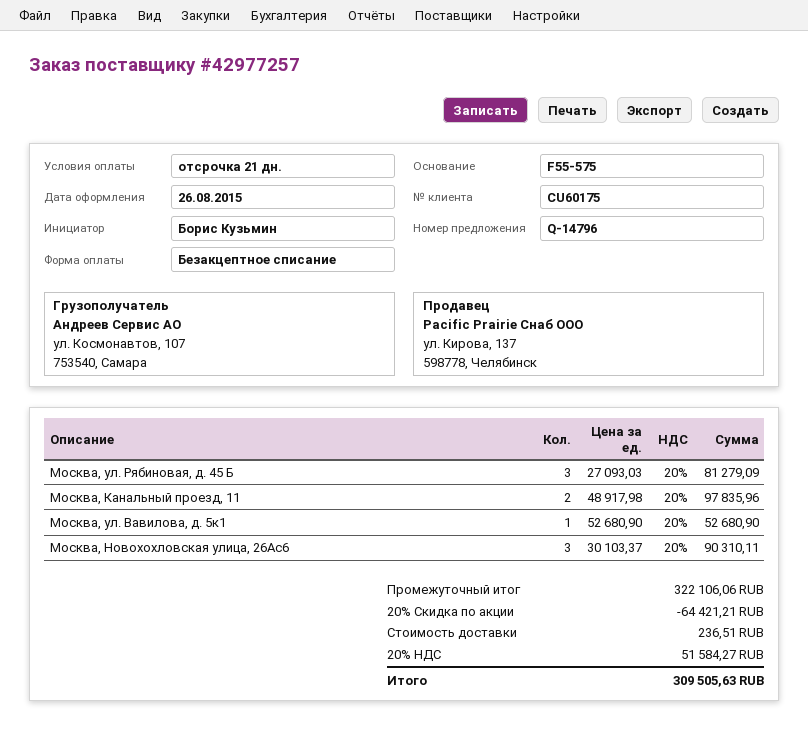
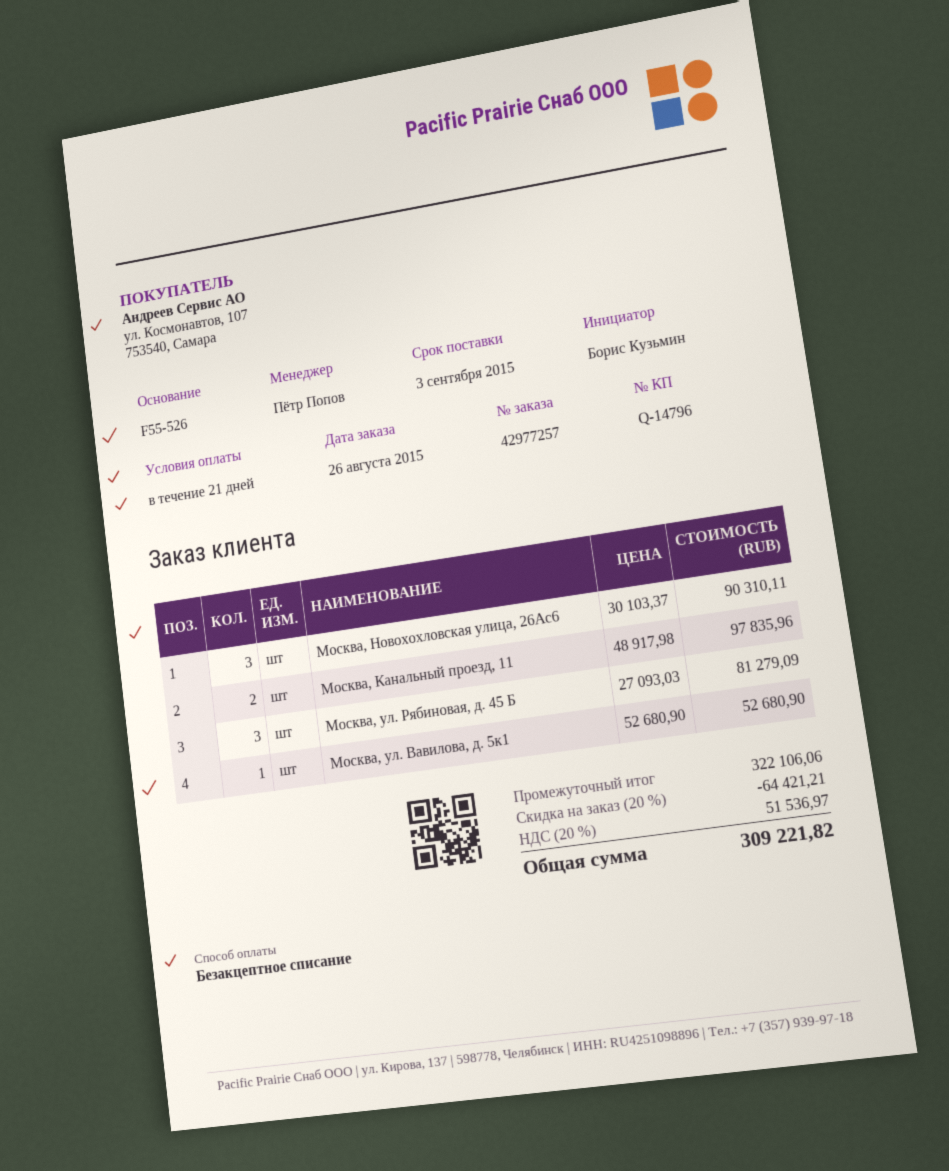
reference: F55-575 -> F55-526
shipping: 236.51 -> none
tax: 20% = 51584.27 -> 20% = 51536.97
total: 309505.63 -> 309221.82

